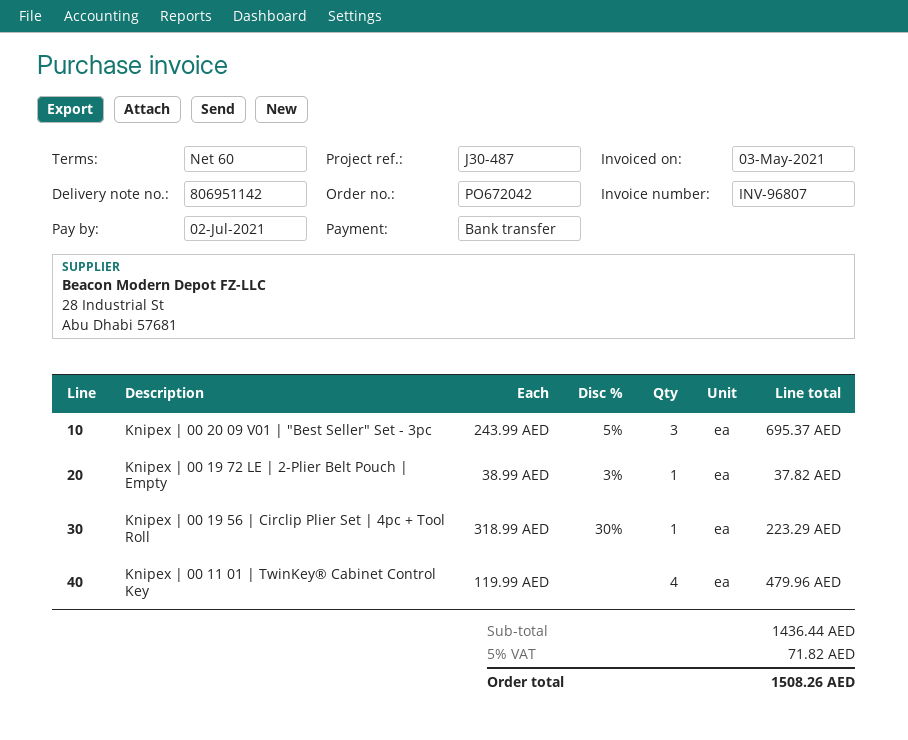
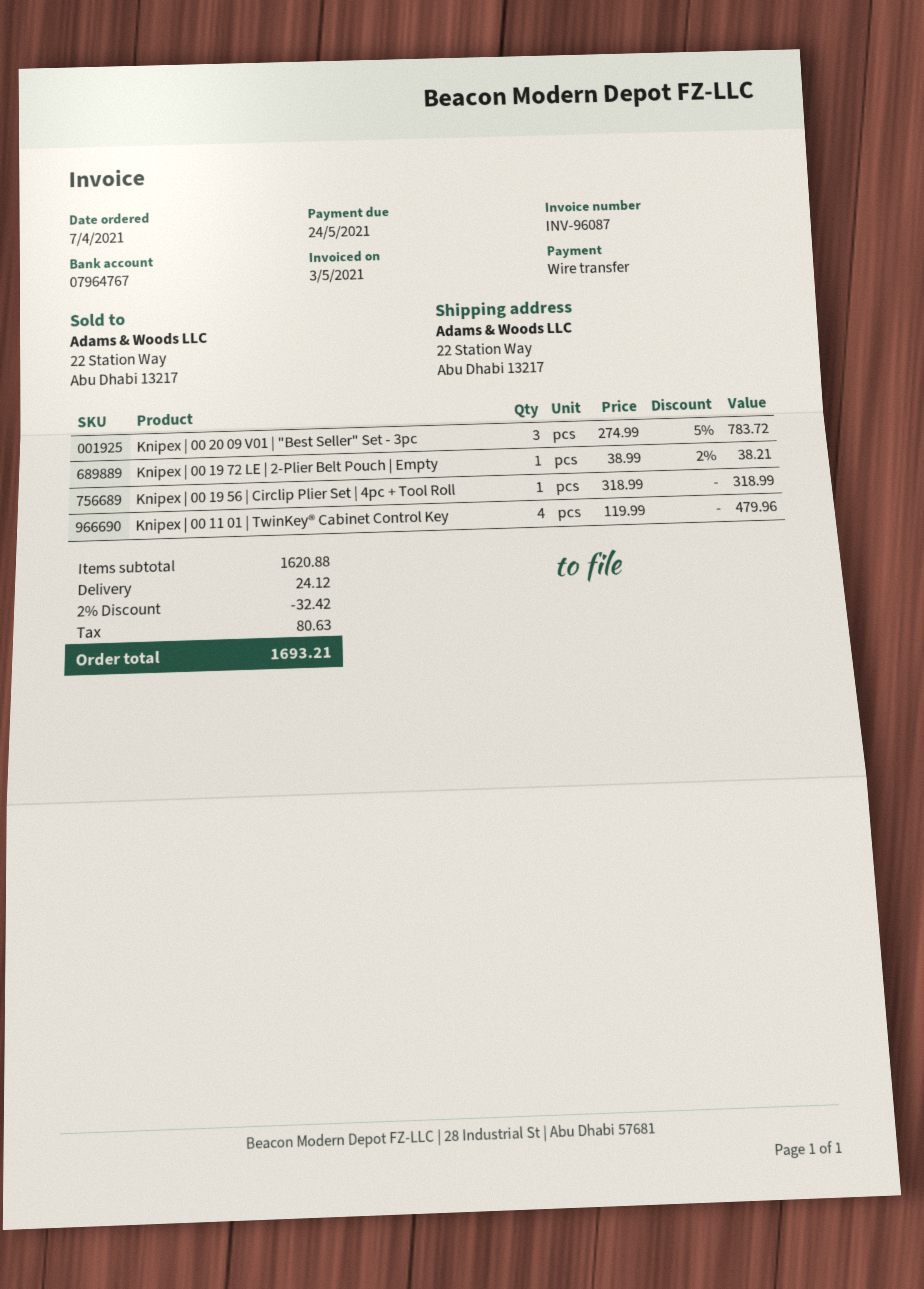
invoice number: INV-96807 -> INV-96087
due date: 2021-07-02 -> 2021-05-24
Knipex | 00 20 09 V01 | "Best Seller" Set - 3pc: 3 x 243.99 - 5% = 695.37 -> 3 x 274.99 - 5% = 783.72
Knipex | 00 19 72 LE | 2-Plier Belt Pouch | Empty: 1 x 38.99 - 3% = 37.82 -> 1 x 38.99 - 2% = 38.21
Knipex | 00 19 56 | Circlip Plier Set | 4pc + Tool Roll: 1 x 318.99 - 30% = 223.29 -> 1 x 318.99 = 318.99
subtotal: 1436.44 -> 1620.88
discount: none -> 2% = 32.42
shipping: none -> 24.12
tax: 71.82 -> 80.63
total: 1508.26 -> 1693.21

